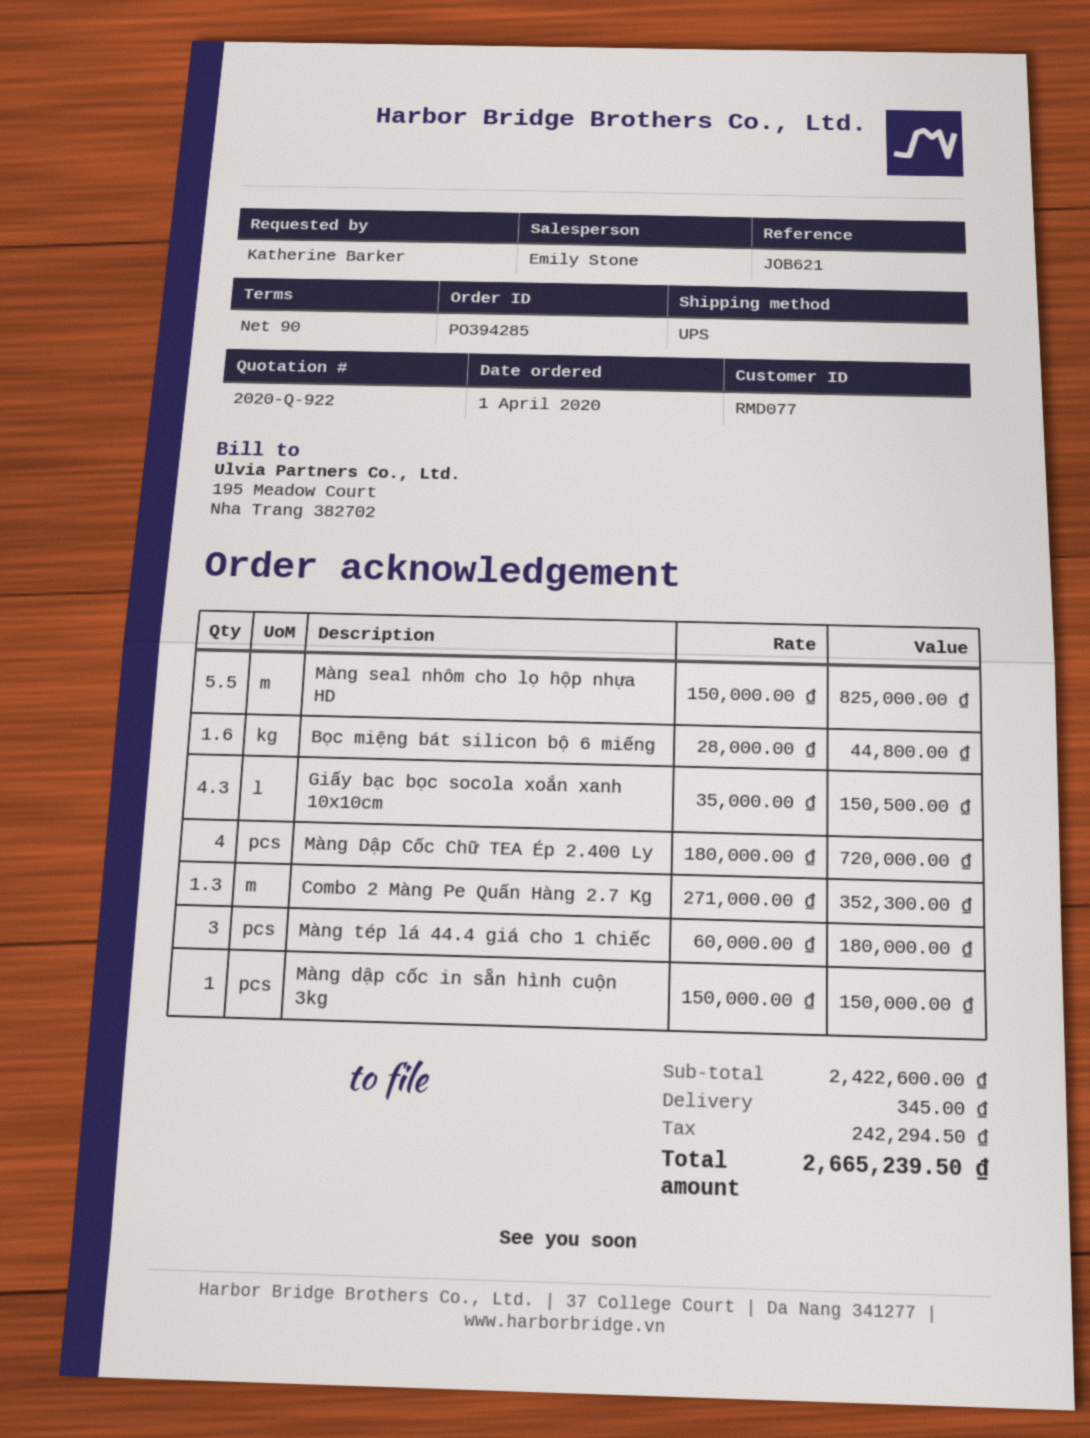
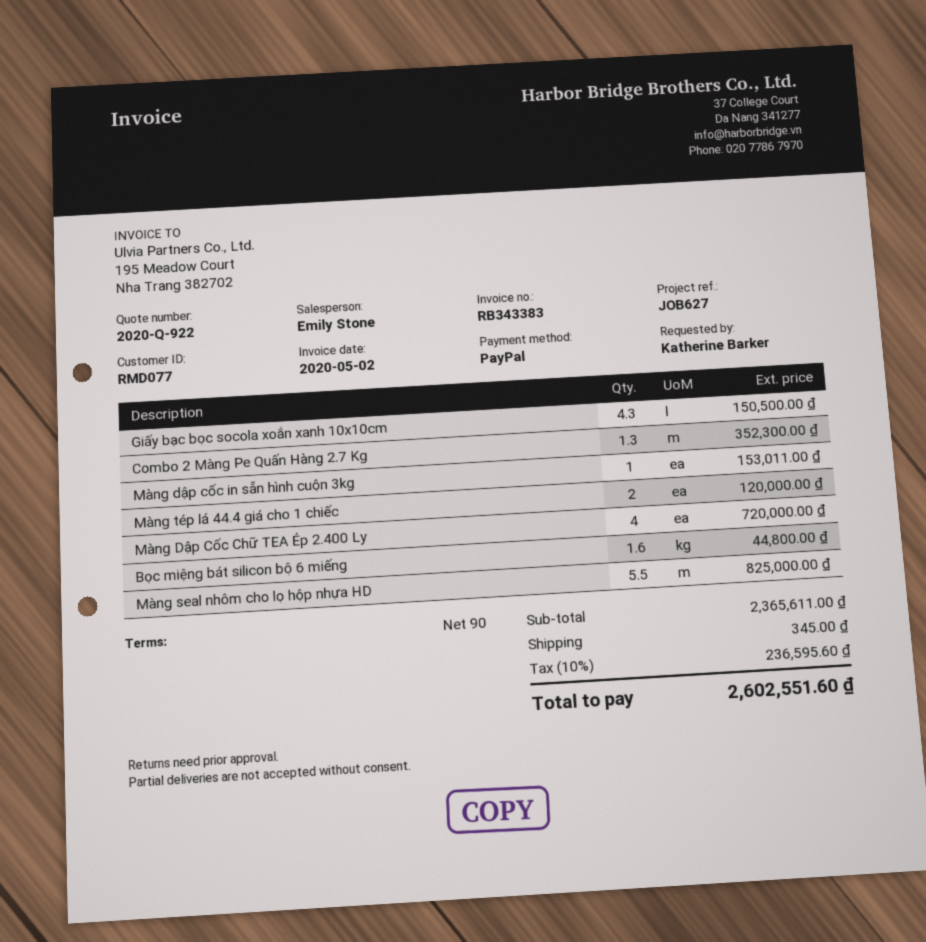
reference: JOB621 -> JOB627
Màng tép lá 44.4 giá cho 1 chiếc: 3 for 180000.00 -> 2 for 120000.00
Màng dập cốc in sẵn hình cuộn 3kg: 1 for 150000.00 -> 1 for 153011.00
subtotal: 2422600.00 -> 2365611.00
tax: 242294.50 -> 236595.60
total: 2665239.50 -> 2602551.60

